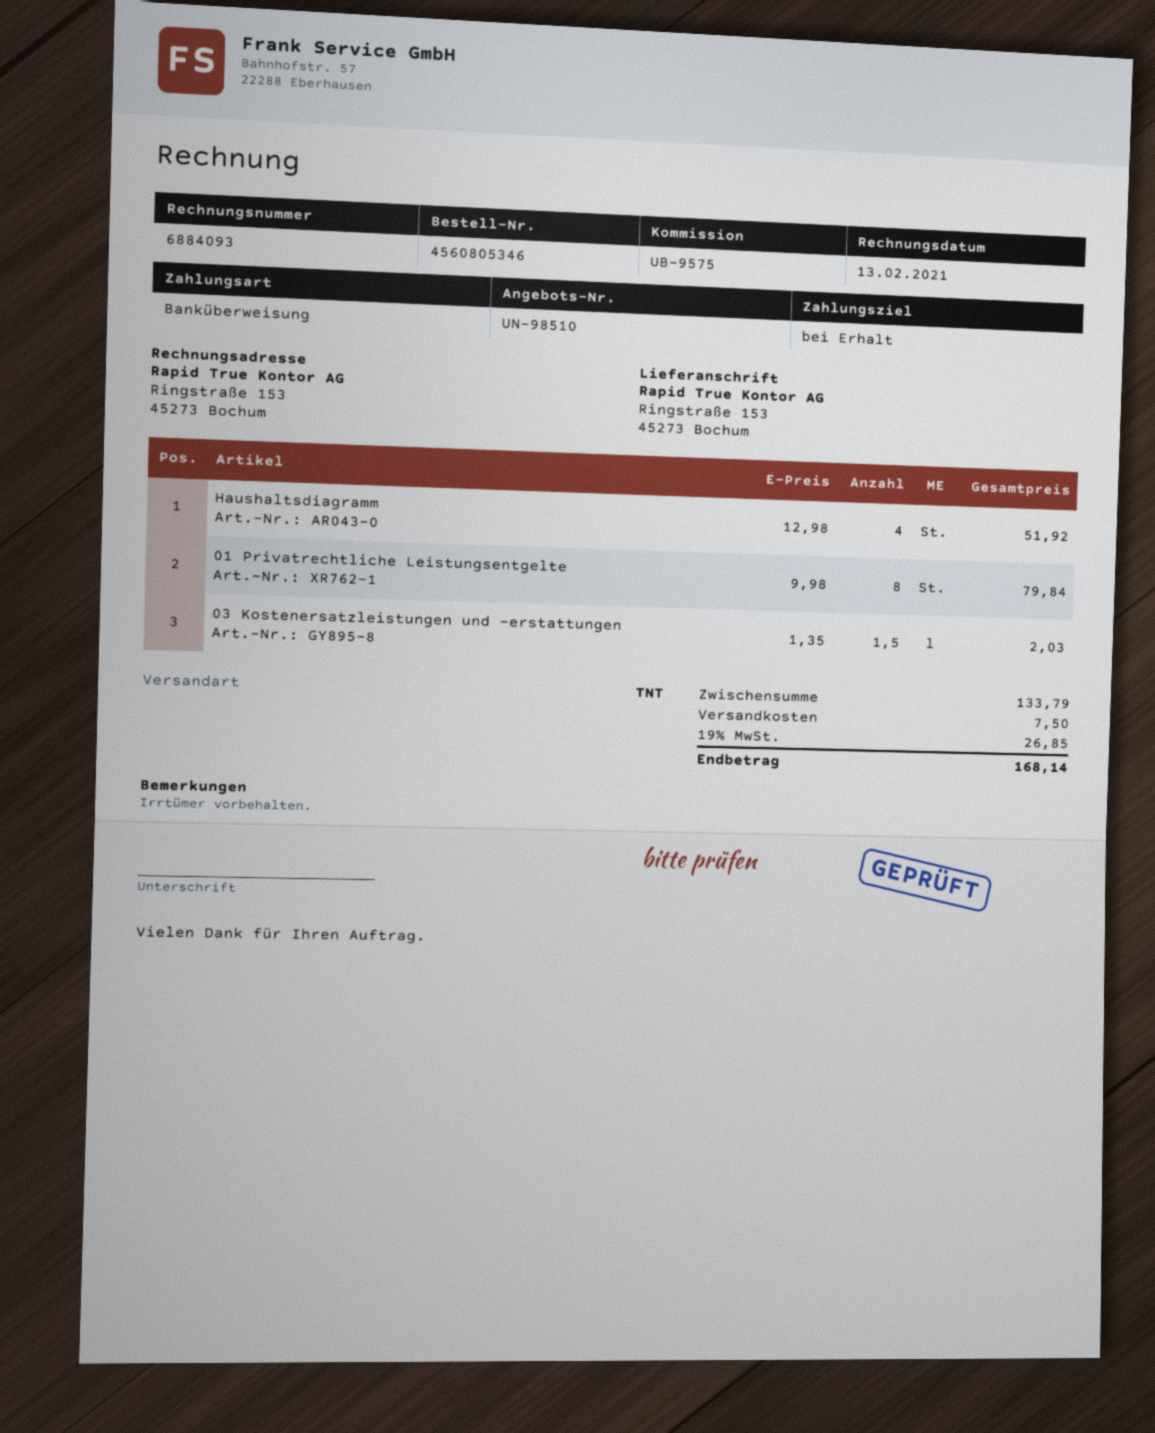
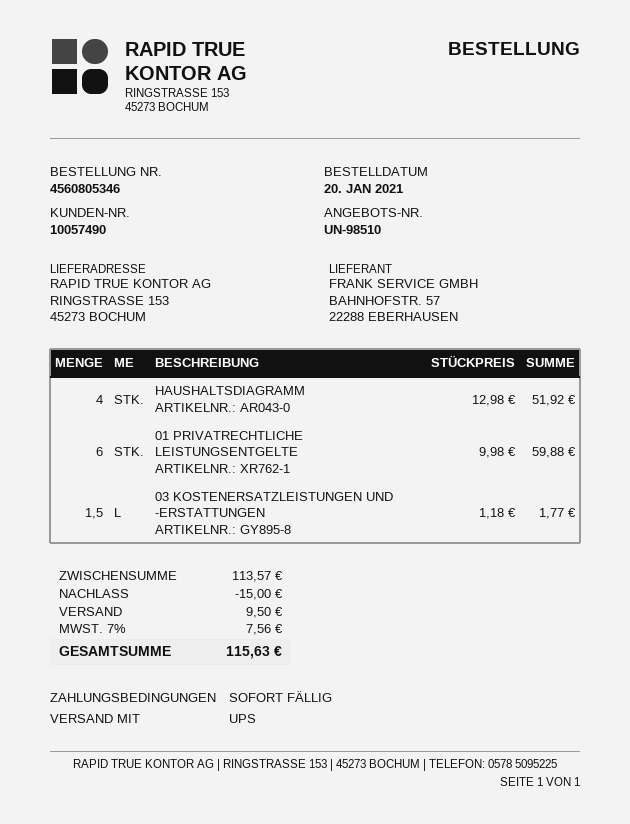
shipping method: TNT -> UPS
01 Privatrechtliche Leistungsentgelte: 8 x 9.98 = 79.84 -> 6 x 9.98 = 59.88
03 Kostenersatzleistungen und -erstattungen: 1.5 x 1.35 = 2.03 -> 1.5 x 1.18 = 1.77
subtotal: 133.79 -> 113.57
discount: none -> 15.00
shipping: 7.50 -> 9.50
tax: 19% = 26.85 -> 7% = 7.56
total: 168.14 -> 115.63

